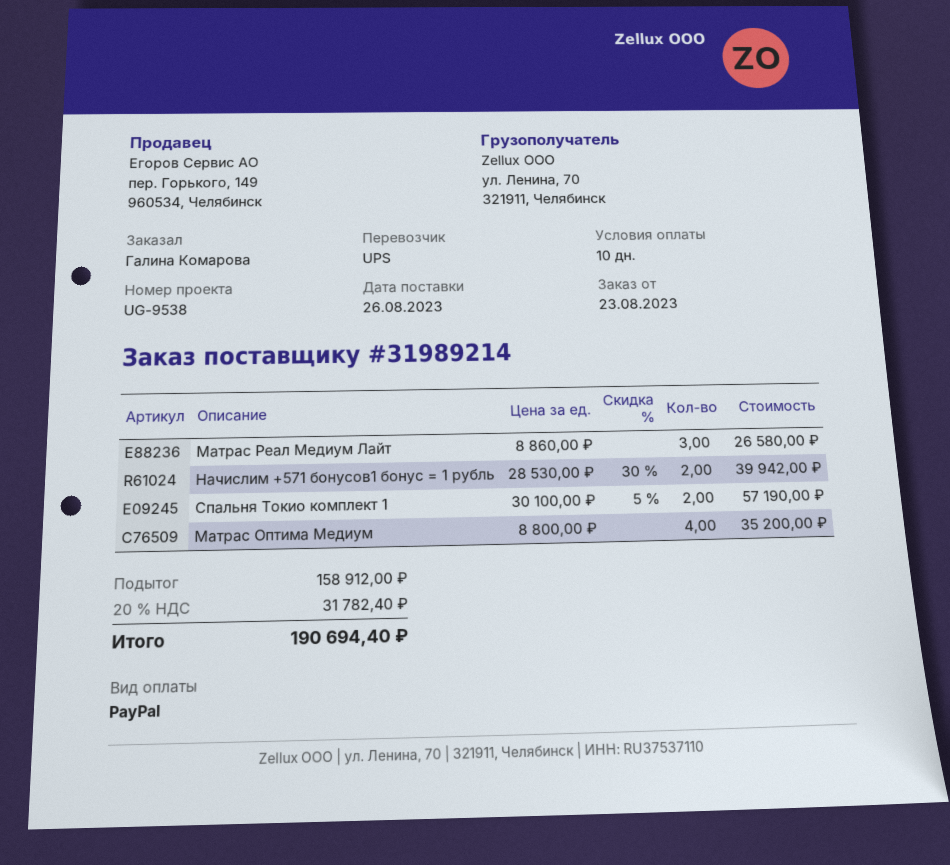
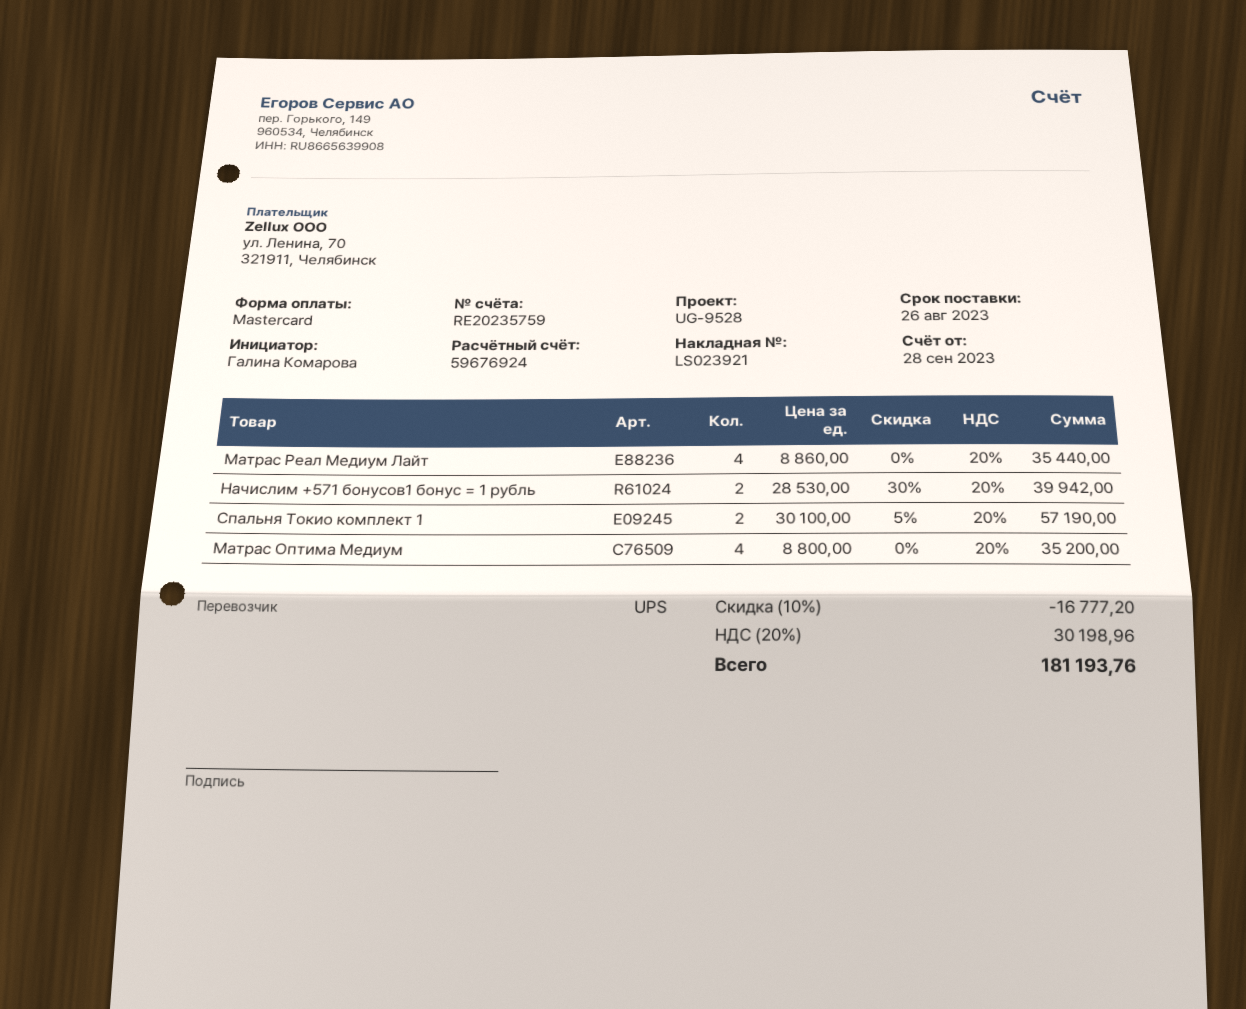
reference: UG-9538 -> UG-9528
payment method: PayPal -> Mastercard
Матрас Реал Медиум Лайт: 3 x 8860.00 = 26580.00 -> 4 x 8860.00 = 35440.00
discount: none -> 10% = 16777.20
tax: 20% = 31782.40 -> 20% = 30198.96
total: 190694.40 -> 181193.76

